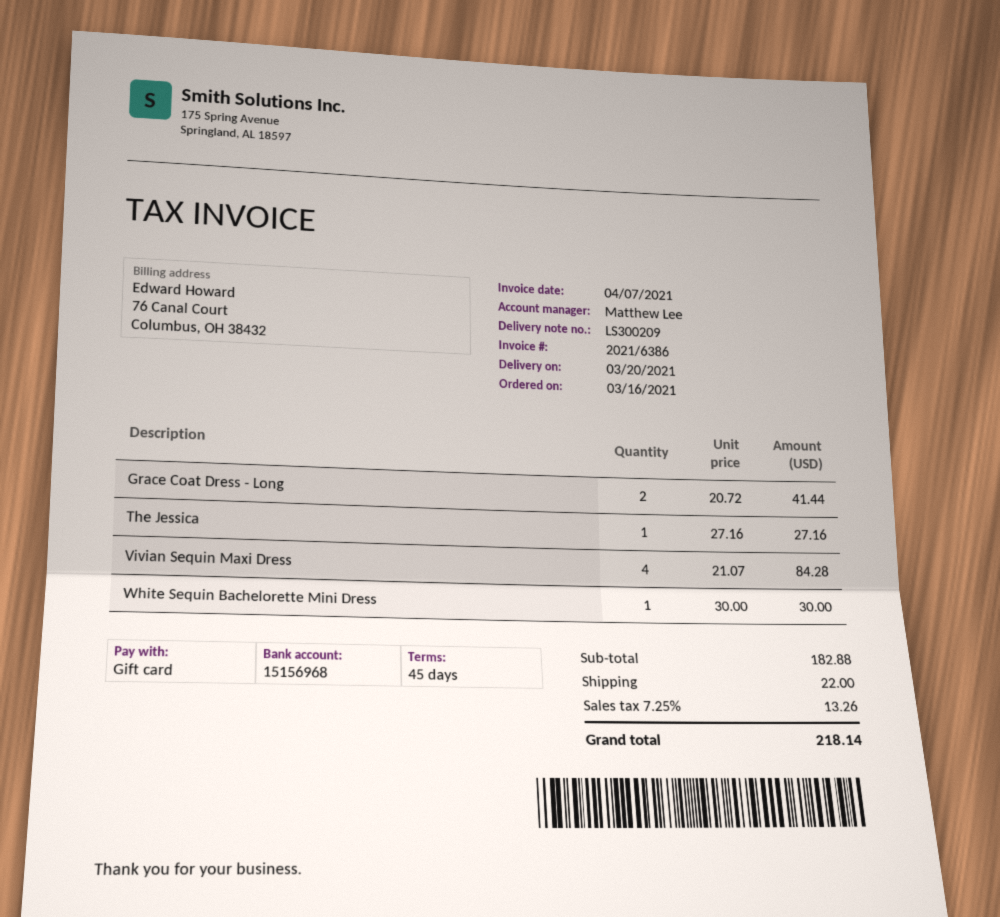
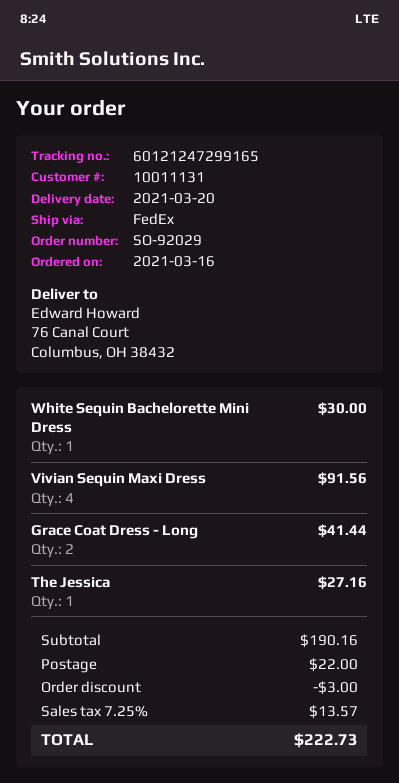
Vivian Sequin Maxi Dress: 4 for 84.28 -> 4 for 91.56
subtotal: 182.88 -> 190.16
discount: none -> 3.00
tax: 7.25% = 13.26 -> 7.25% = 13.57
total: 218.14 -> 222.73

